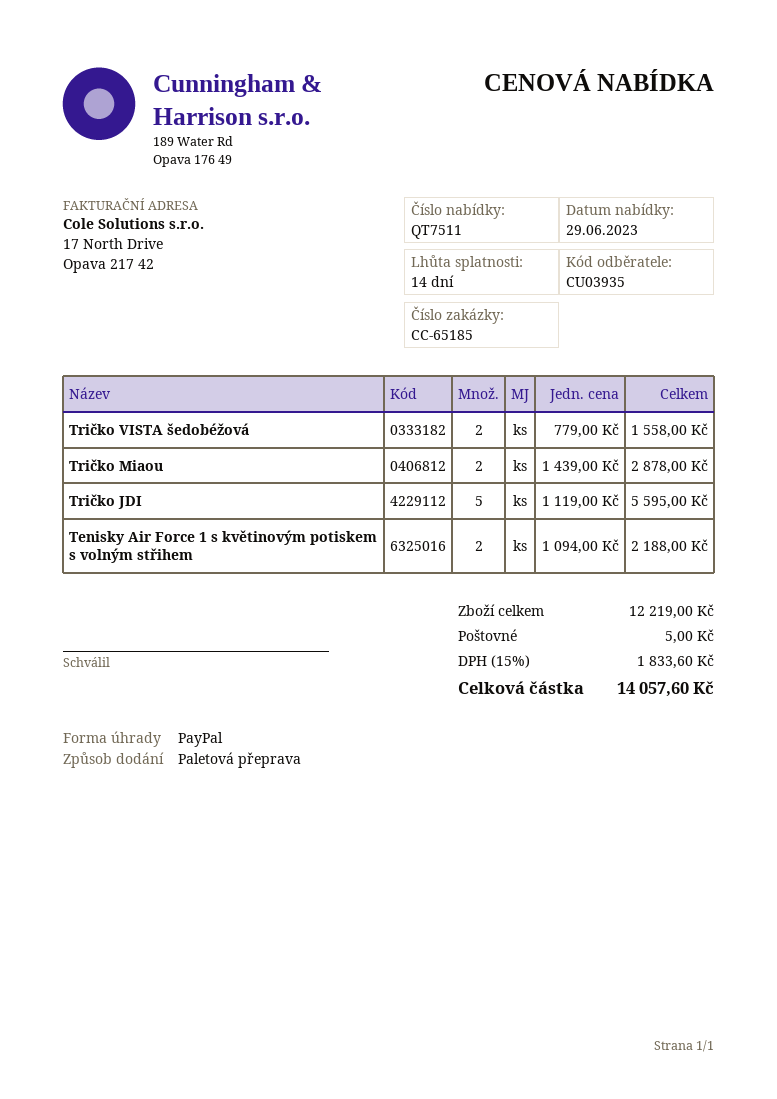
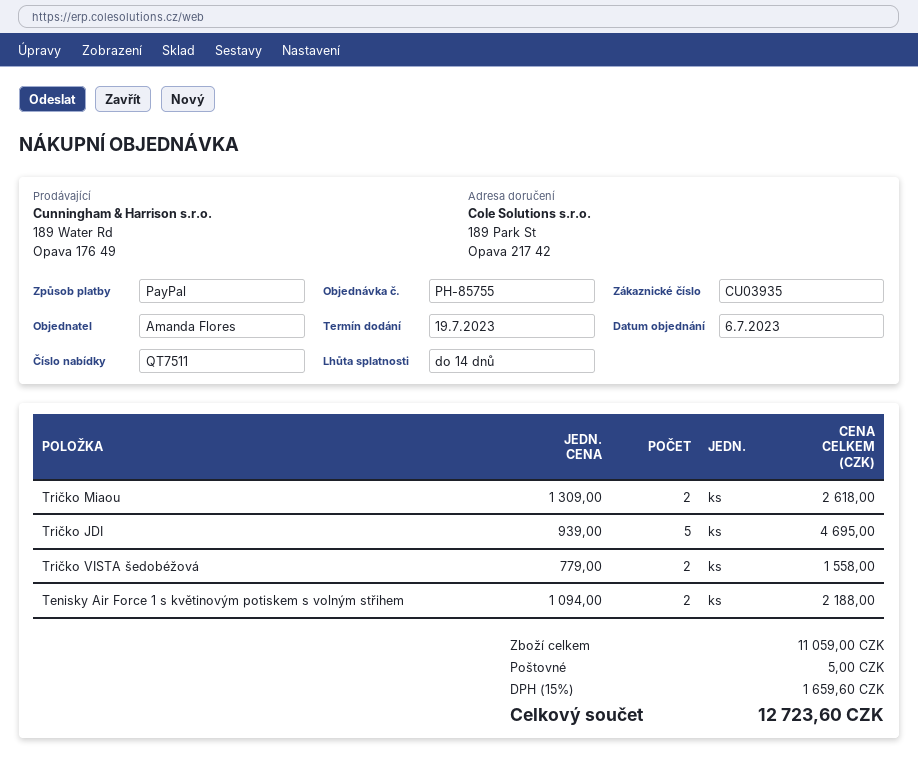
Tričko Miaou: 2 x 1439.00 = 2878.00 -> 2 x 1309.00 = 2618.00
Tričko JDI: 5 x 1119.00 = 5595.00 -> 5 x 939.00 = 4695.00
subtotal: 12219.00 -> 11059.00
tax: 15% = 1833.60 -> 15% = 1659.60
total: 14057.60 -> 12723.60

